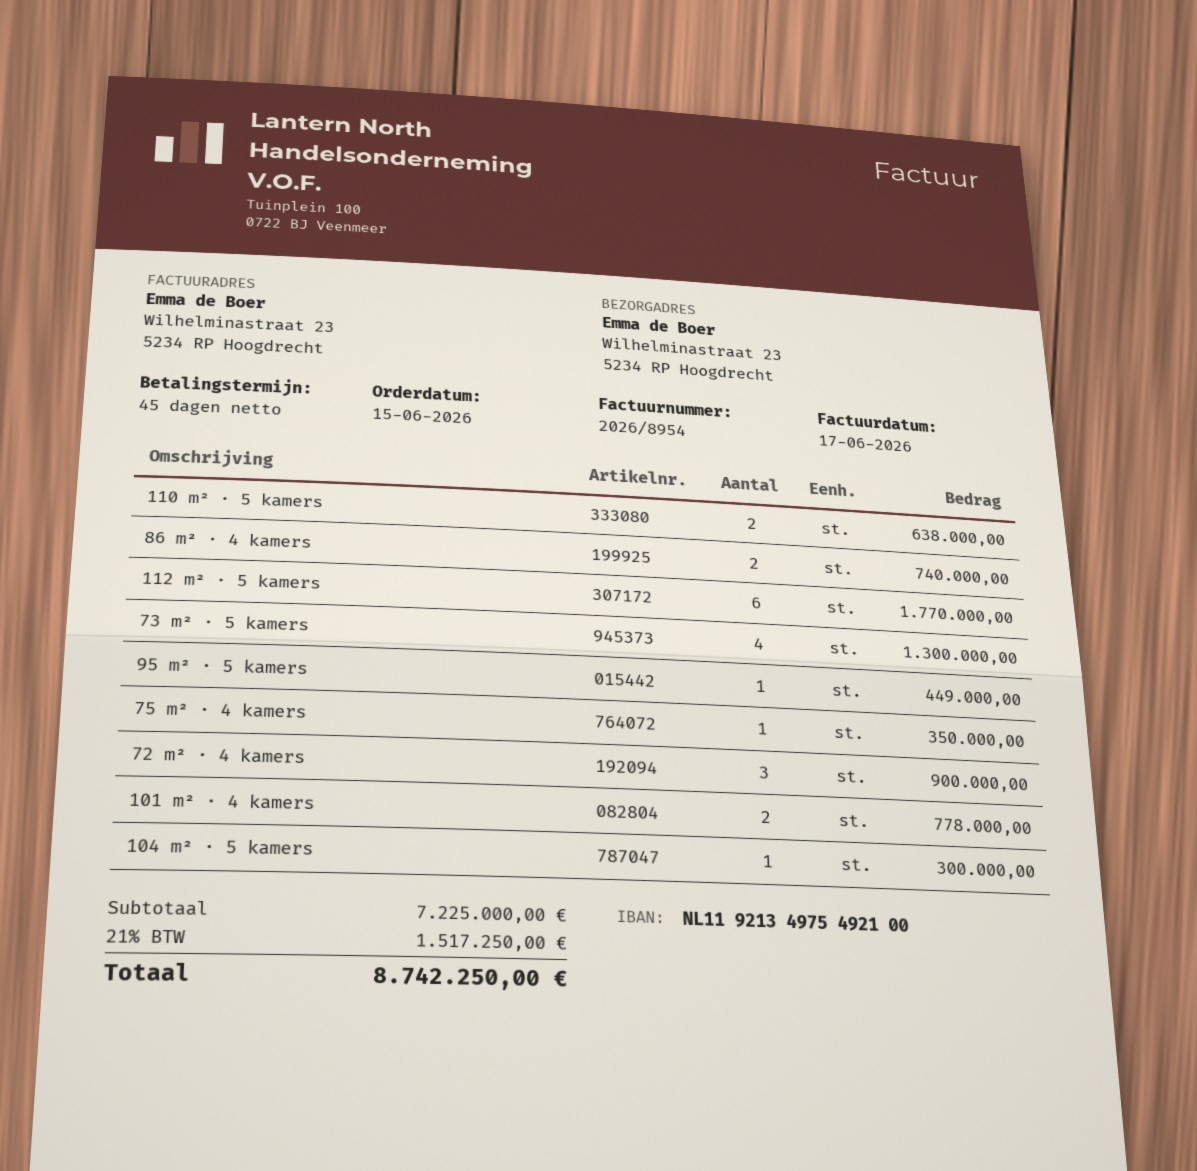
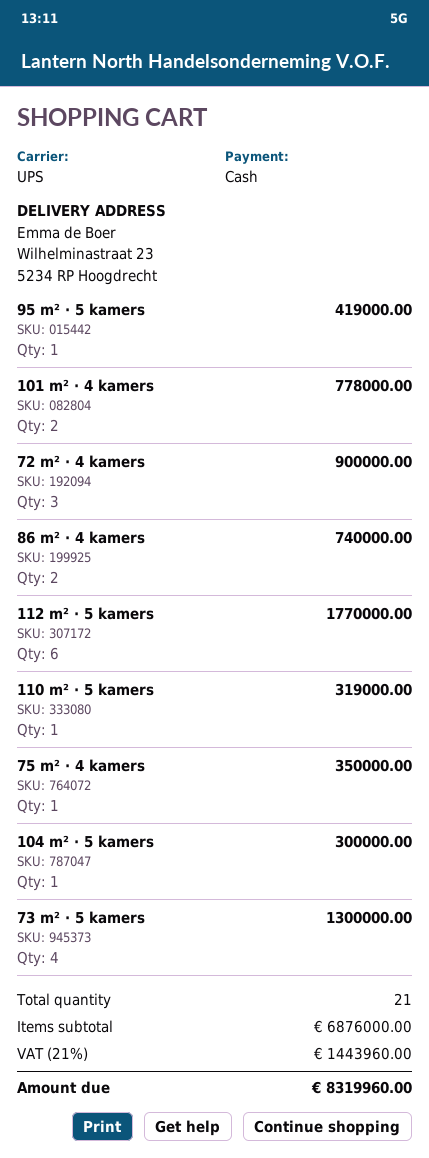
110 m² · 5 kamers: 2 for 638000.00 -> 1 for 319000.00
95 m² · 5 kamers: 1 for 449000.00 -> 1 for 419000.00
subtotal: 7225000.00 -> 6876000.00
tax: 21% = 1517250.00 -> 21% = 1443960.00
total: 8742250.00 -> 8319960.00

